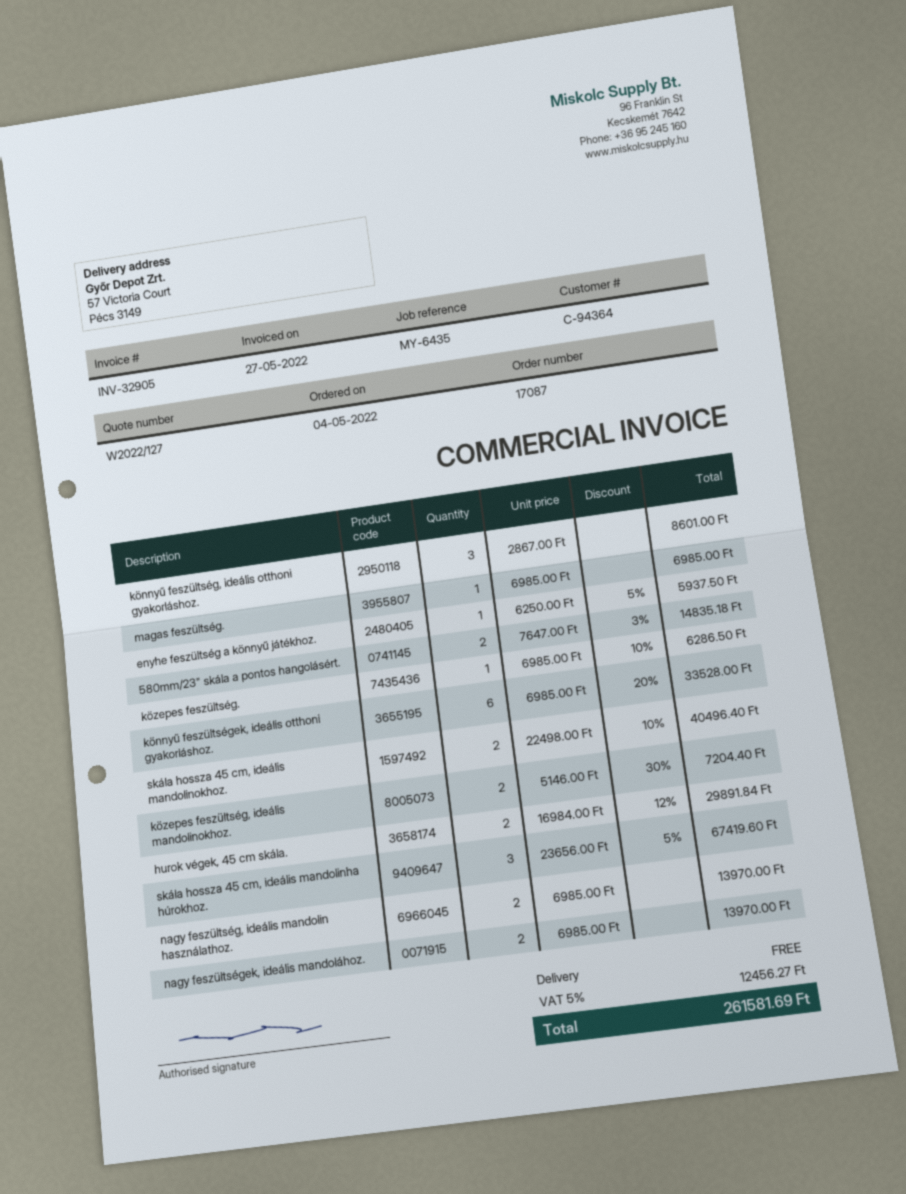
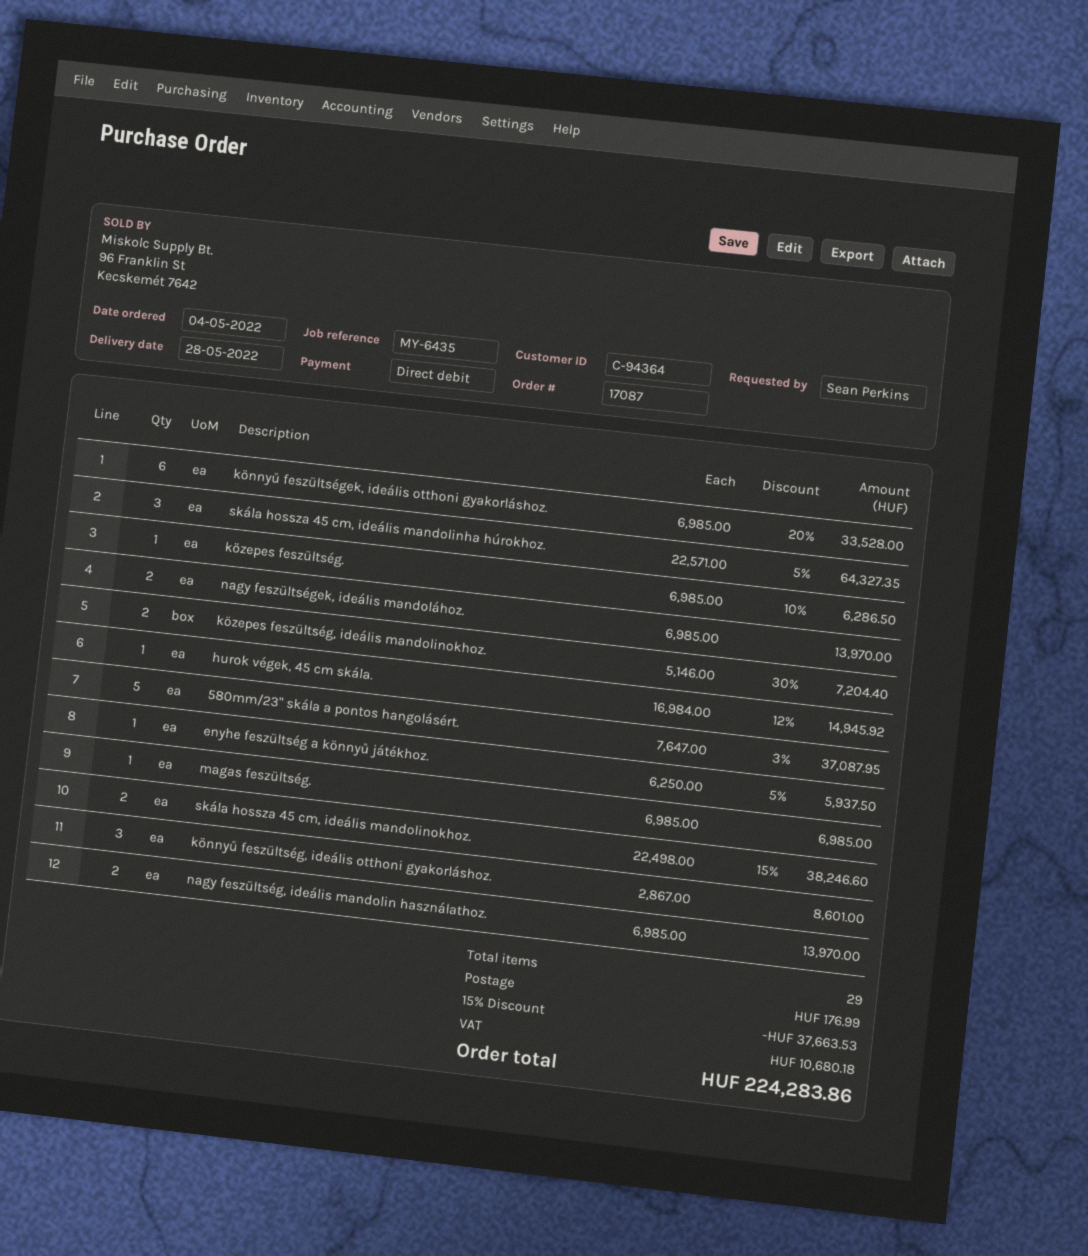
580mm/23" skála a pontos hangolásért.: 2 x 7647.00 - 3% = 14835.18 -> 5 x 7647.00 - 3% = 37087.95
skála hossza 45 cm, ideális mandolinokhoz.: 2 x 22498.00 - 10% = 40496.40 -> 2 x 22498.00 - 15% = 38246.60
hurok végek, 45 cm skála.: 2 x 16984.00 - 12% = 29891.84 -> 1 x 16984.00 - 12% = 14945.92
skála hossza 45 cm, ideális mandolinha húrokhoz.: 3 x 23656.00 - 5% = 67419.60 -> 3 x 22571.00 - 5% = 64327.35
discount: none -> 15% = 37663.53
shipping: 0.00 -> 176.99
tax: 12456.27 -> 10680.18
total: 261581.69 -> 224283.86

